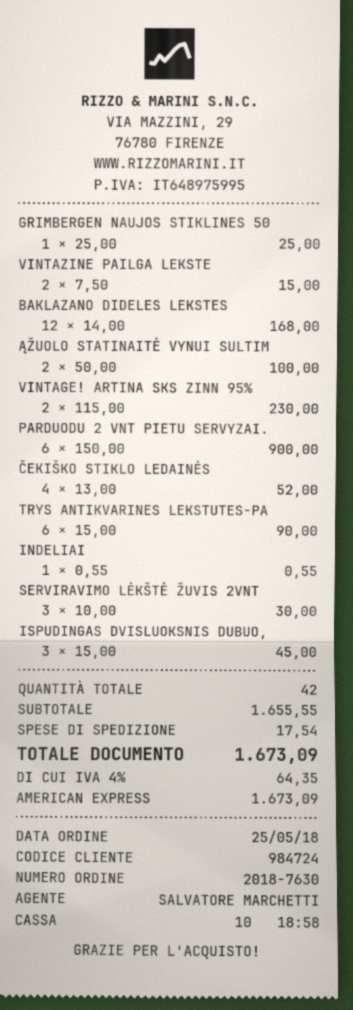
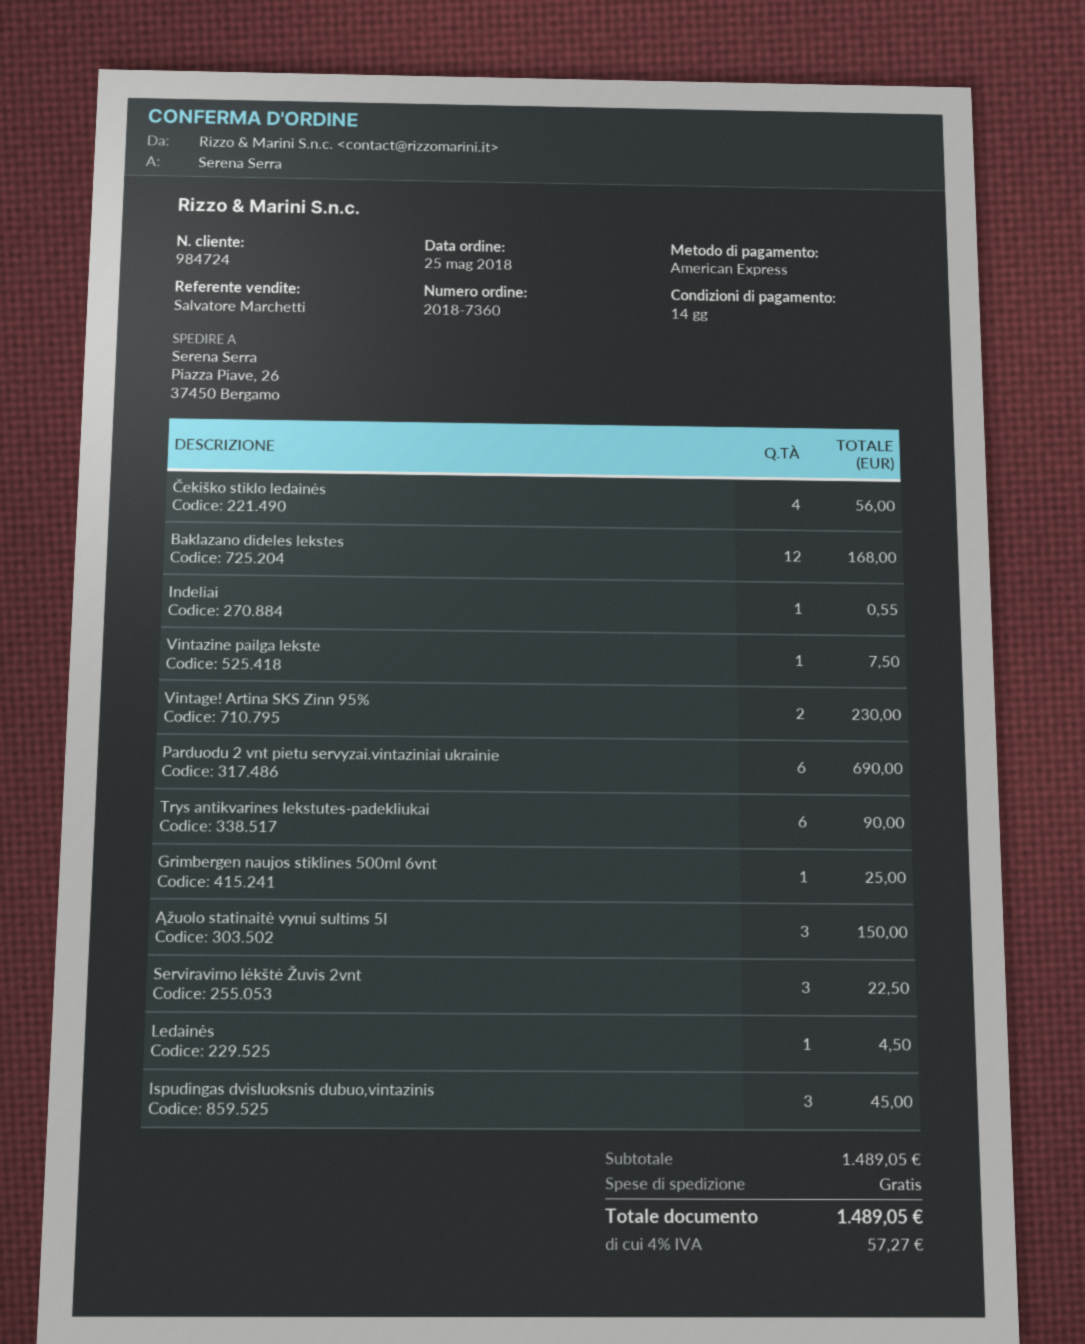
order number: 2018-7630 -> 2018-7360
VINTAZINE PAILGA LEKSTE: 2 for 15.00 -> 1 for 7.50
ĄŽUOLO STATINAITĖ VYNUI SULTIM: 2 for 100.00 -> 3 for 150.00
PARDUODU 2 VNT PIETU SERVYZAI.: 6 for 900.00 -> 6 for 690.00
ČEKIŠKO STIKLO LEDAINĖS: 4 for 52.00 -> 4 for 56.00
SERVIRAVIMO LĖKŠTĖ ŽUVIS 2VNT: 3 for 30.00 -> 3 for 22.50
Ledainės: none -> 1 for 4.50
subtotal: 1655.55 -> 1489.05
shipping: 17.54 -> 0.00
tax: 4% = 64.35 -> 4% = 57.27
total: 1673.09 -> 1489.05

